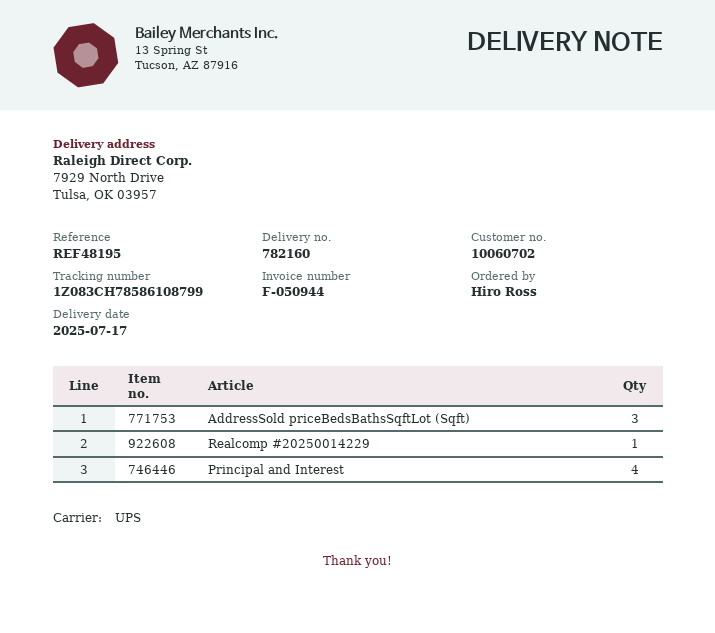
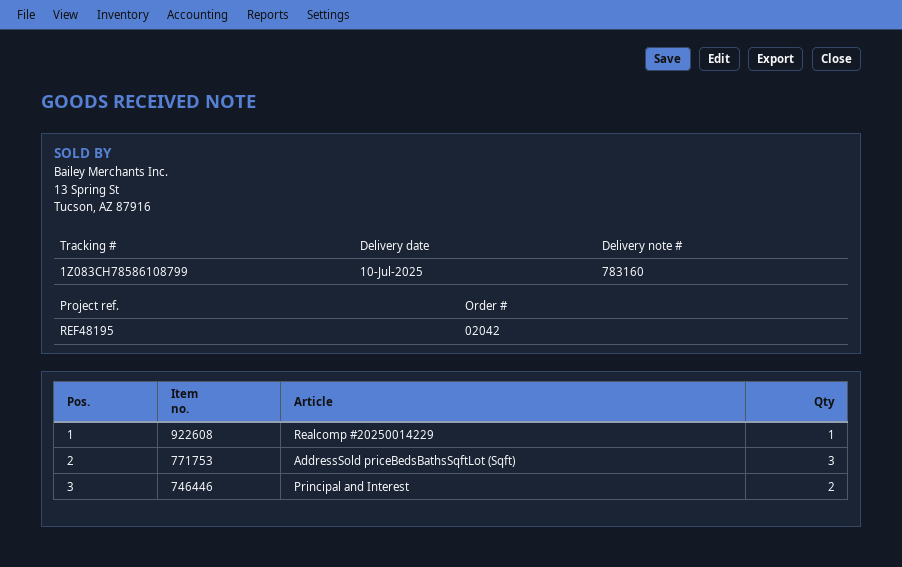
delivery note number: 782160 -> 783160
delivery date: 2025-07-17 -> 2025-07-10
Principal and Interest: 4 -> 2

